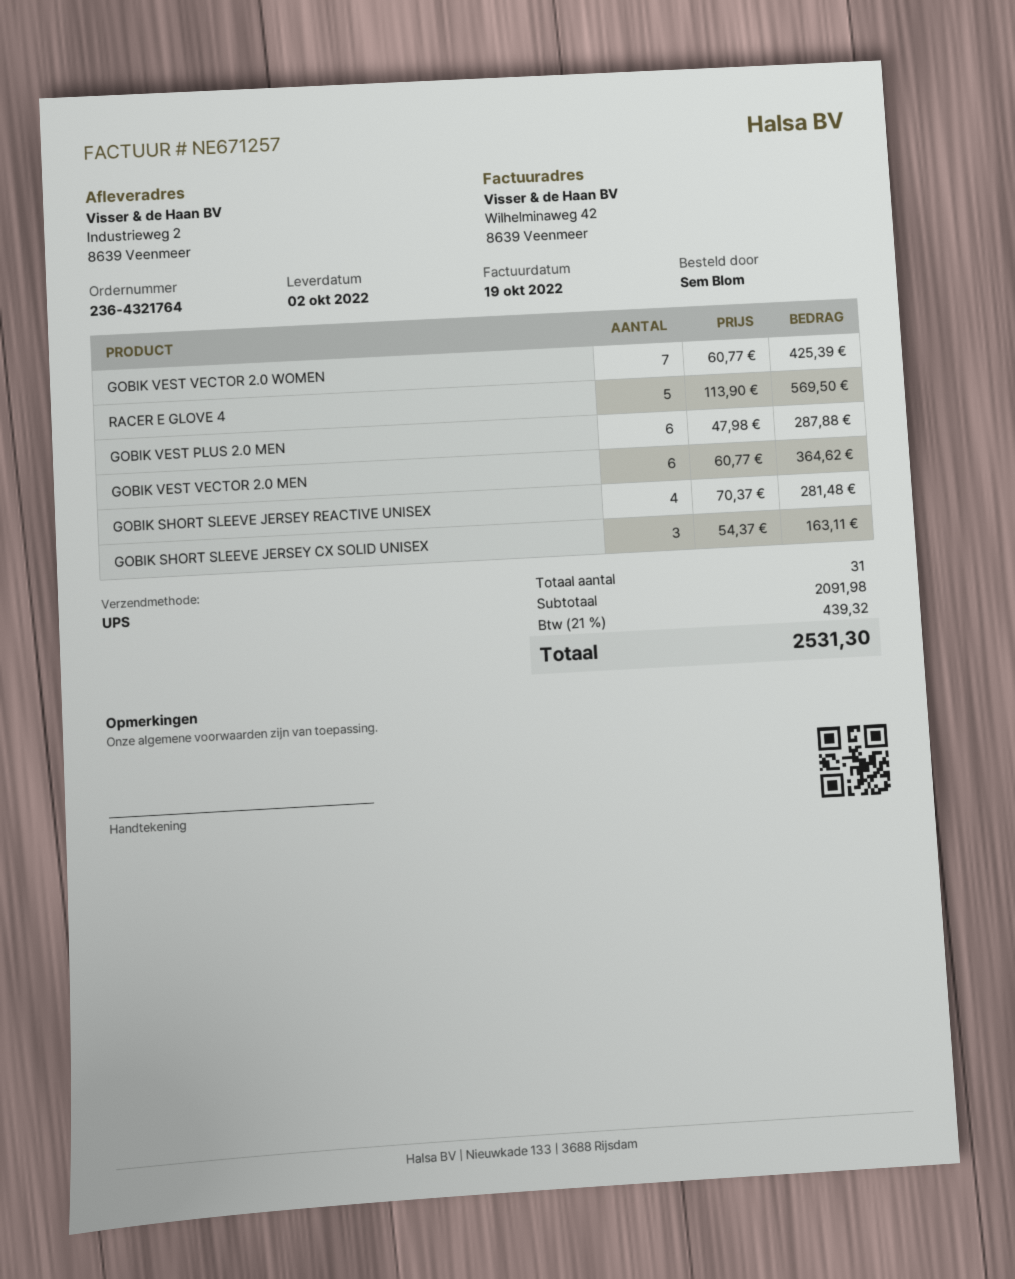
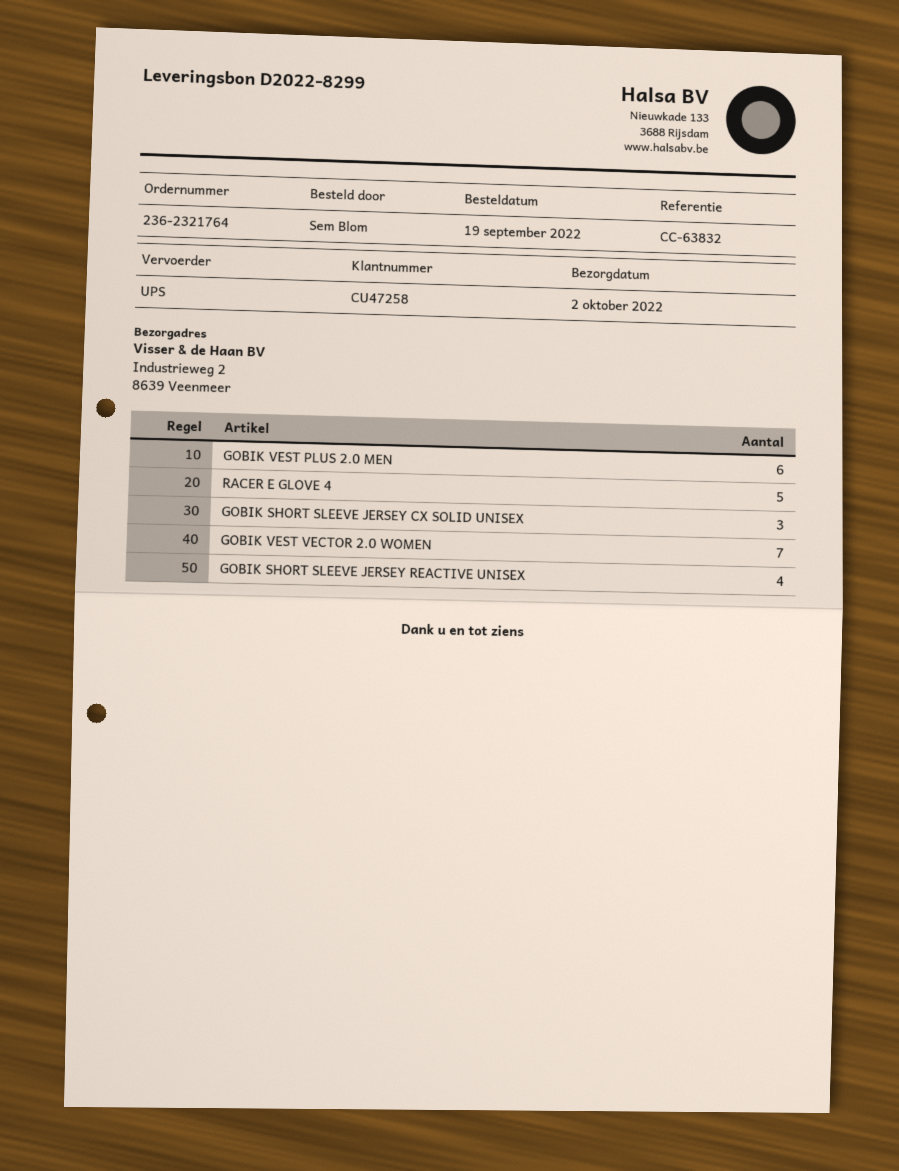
order number: 236-4321764 -> 236-2321764
GOBIK VEST VECTOR 2.0 MEN: 6 -> none

